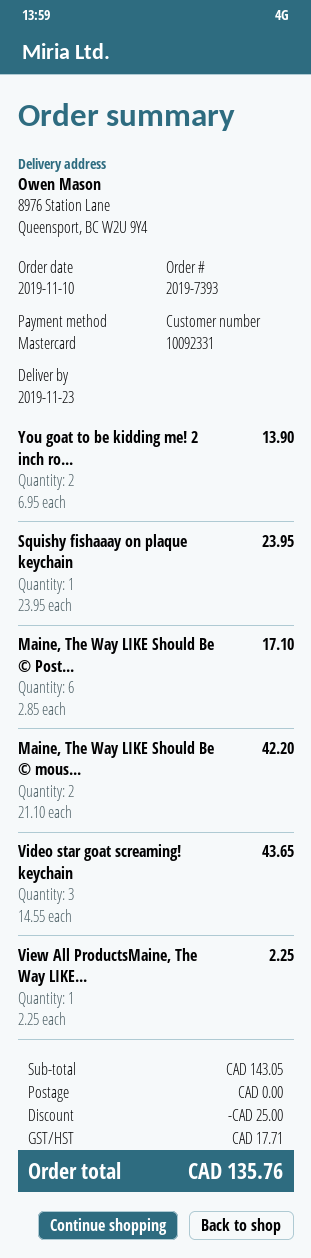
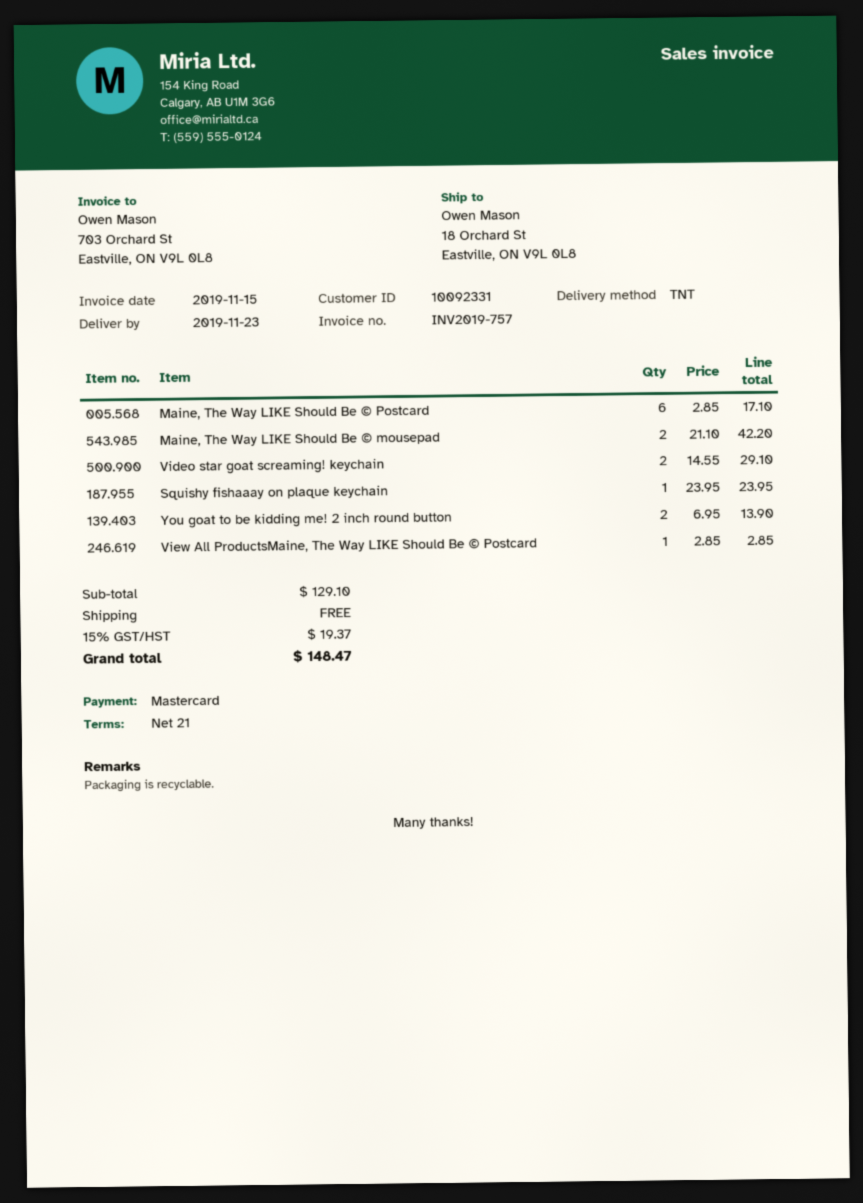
ship to: 8976 Station Lane, Queensport, BC W2U 9Y4 -> 18 Orchard St, Eastville, ON V9L 0L8
Video star goat screaming! keychain: 3 x 14.55 = 43.65 -> 2 x 14.55 = 29.10
View All ProductsMaine, The Way LIKE...: 1 x 2.25 = 2.25 -> 1 x 2.85 = 2.85
subtotal: 143.05 -> 129.10
discount: 25.00 -> none
tax: 17.71 -> 19.37
total: 135.76 -> 148.47

